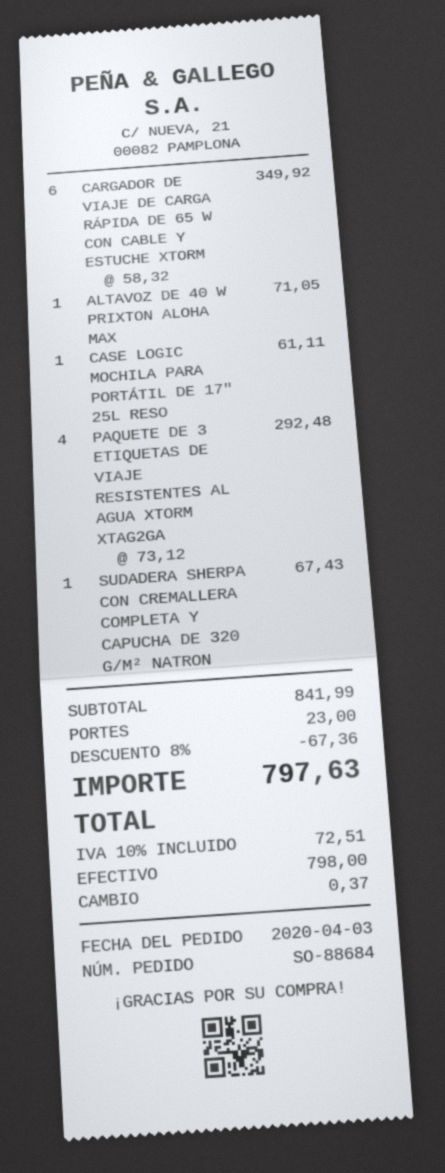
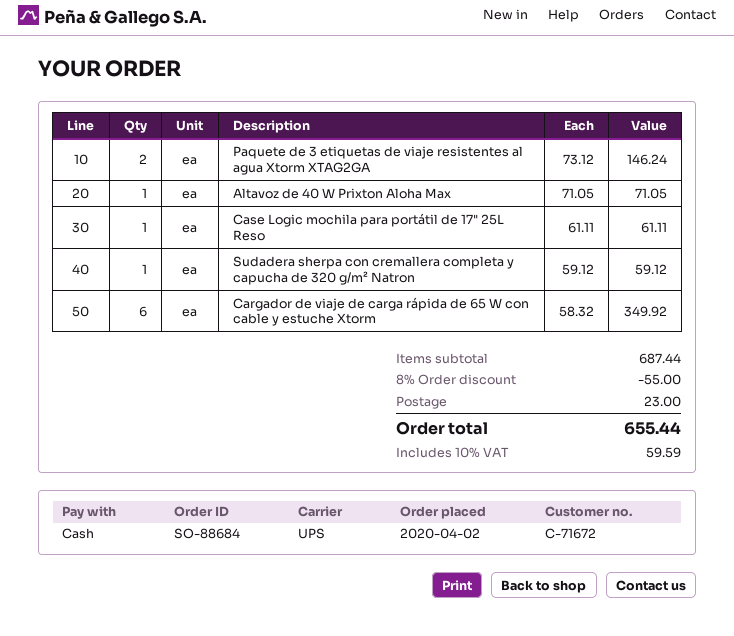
order date: 2020-04-03 -> 2020-04-02
PAQUETE DE 3 ETIQUETAS DE VIAJE RESISTENTES AL AGUA XTORM XTAG2GA: 4 x 73.12 = 292.48 -> 2 x 73.12 = 146.24
SUDADERA SHERPA CON CREMALLERA COMPLETA Y CAPUCHA DE 320 G/M² NATRON: 1 x 67.43 = 67.43 -> 1 x 59.12 = 59.12
subtotal: 841.99 -> 687.44
discount: 8% = 67.36 -> 8% = 55.00
tax: 10% = 72.51 -> 10% = 59.59
total: 797.63 -> 655.44

